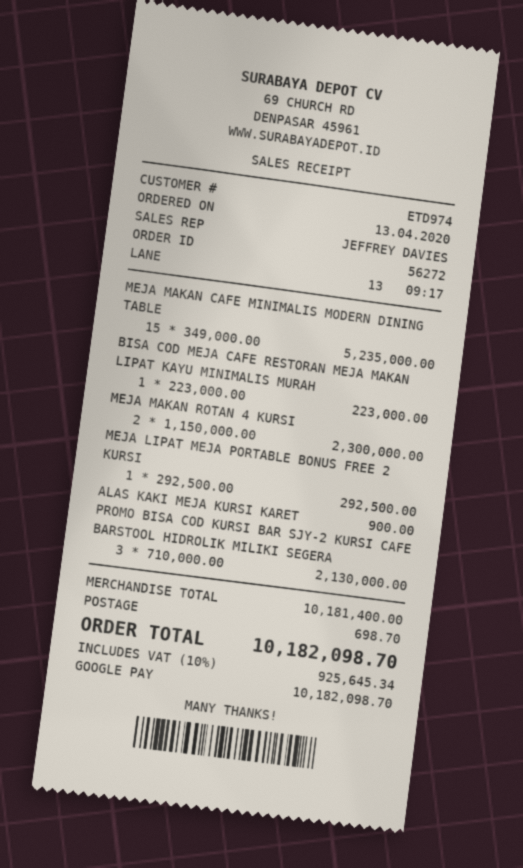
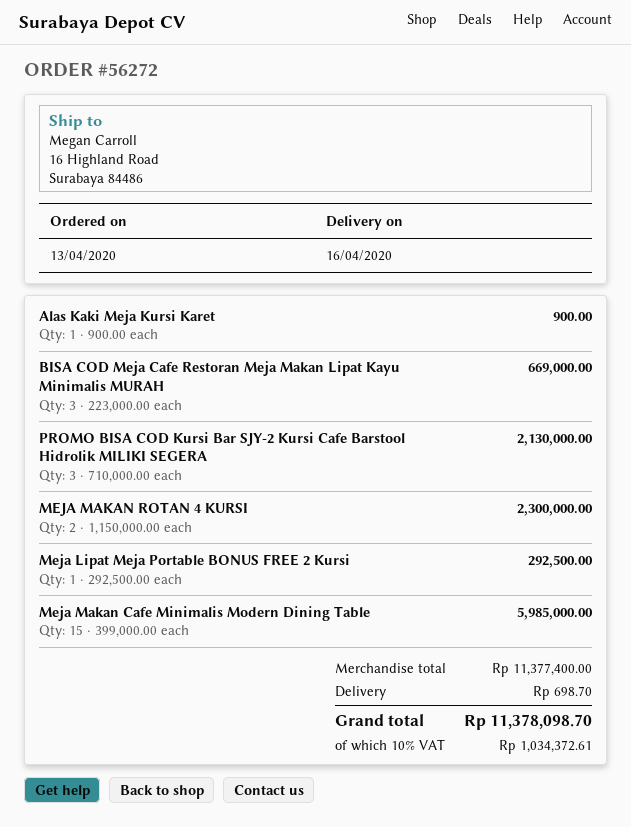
MEJA MAKAN CAFE MINIMALIS MODERN DINING TABLE: 15 x 349000.00 = 5235000.00 -> 15 x 399000.00 = 5985000.00
BISA COD MEJA CAFE RESTORAN MEJA MAKAN LIPAT KAYU MINIMALIS MURAH: 1 x 223000.00 = 223000.00 -> 3 x 223000.00 = 669000.00
subtotal: 10181400.00 -> 11377400.00
tax: 10% = 925645.34 -> 10% = 1034372.61
total: 10182098.70 -> 11378098.70

